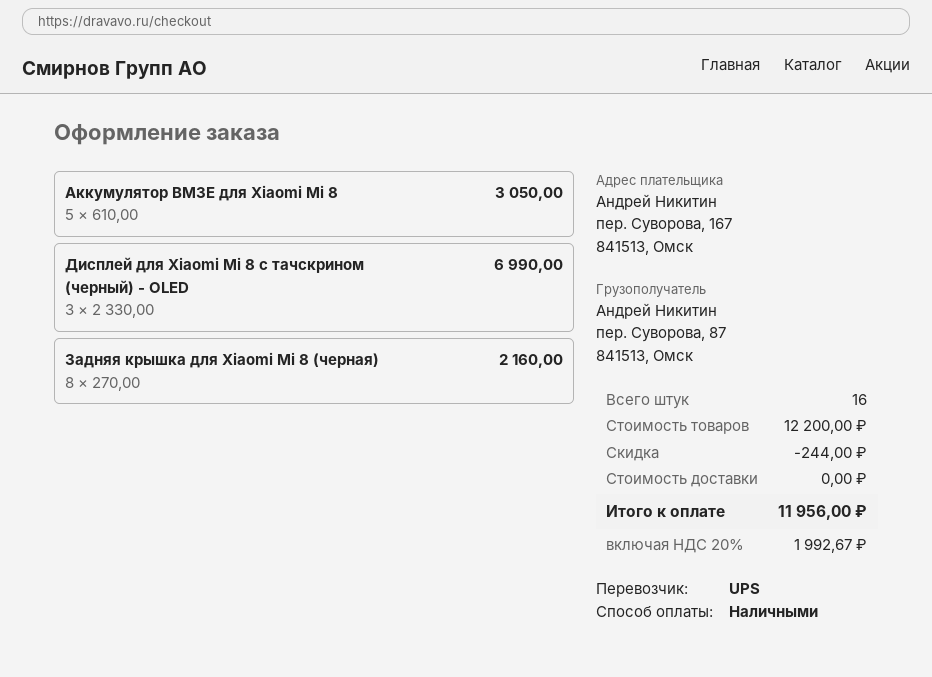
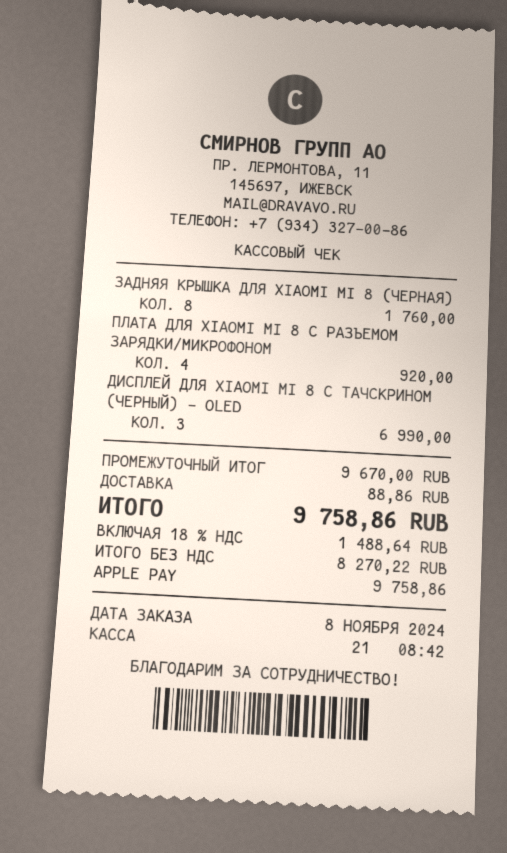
payment method: cash -> Apple Pay
Аккумулятор BM3E для Xiaomi Mi 8: 5 for 3050.00 -> none
Задняя крышка для Xiaomi Mi 8 (черная): 8 for 2160.00 -> 8 for 1760.00
ПЛАТА ДЛЯ XIAOMI MI 8 C РАЗЪЕМОМ ЗАРЯДКИ/МИКРОФОНОМ: none -> 4 for 920.00
subtotal: 12200.00 -> 9670.00
discount: 244.00 -> none
shipping: 0.00 -> 88.86
tax: 20% = 1992.67 -> 18% = 1488.64
total: 11956.00 -> 9758.86

